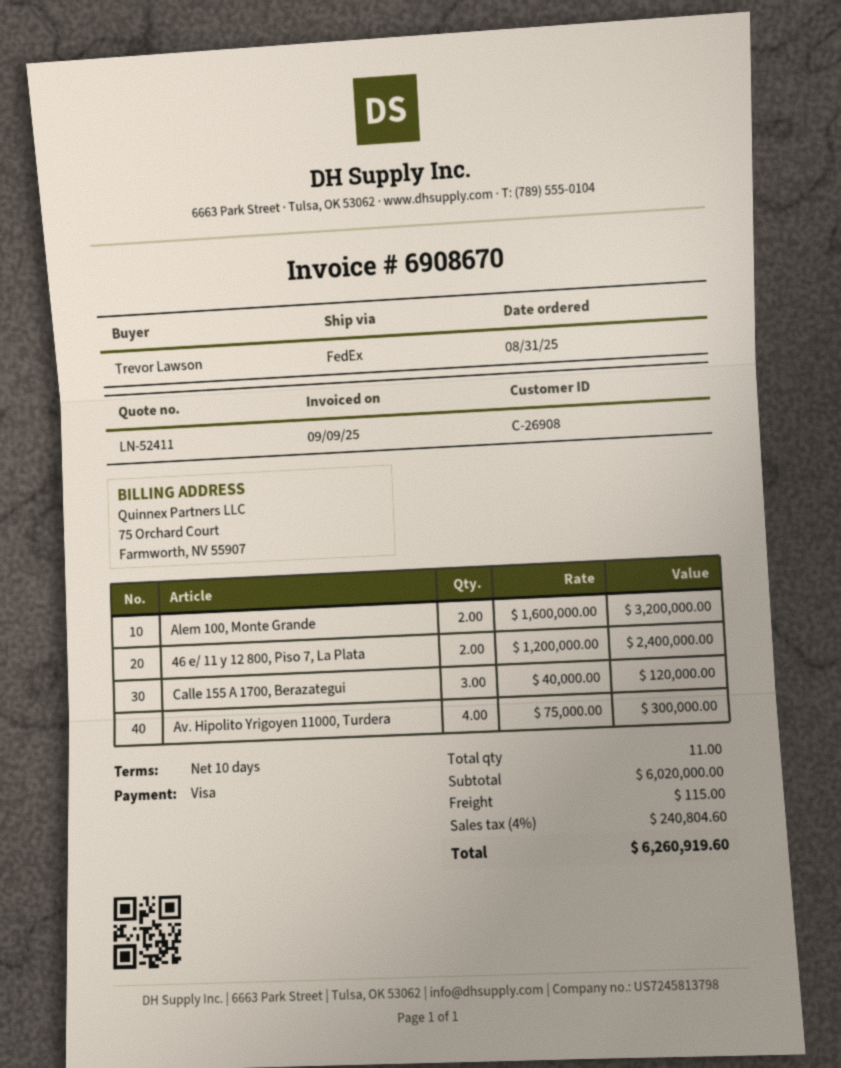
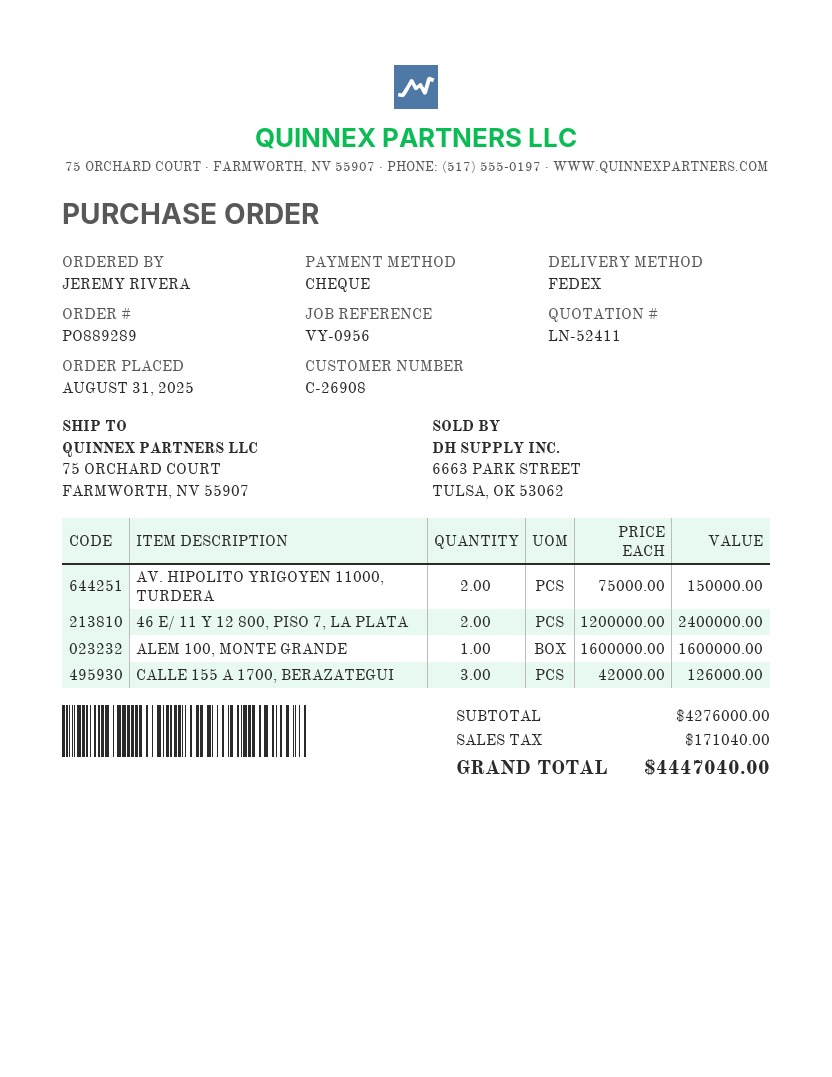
ordered by: Trevor Lawson -> JEREMY RIVERA
payment method: Visa -> cheque
Alem 100, Monte Grande: 2 x 1600000.00 = 3200000.00 -> 1 x 1600000.00 = 1600000.00
Calle 155 A 1700, Berazategui: 3 x 40000.00 = 120000.00 -> 3 x 42000.00 = 126000.00
Av. Hipolito Yrigoyen 11000, Turdera: 4 x 75000.00 = 300000.00 -> 2 x 75000.00 = 150000.00
subtotal: 6020000.00 -> 4276000.00
shipping: 115.00 -> none
tax: 240804.60 -> 171040.00
total: 6260919.60 -> 4447040.00

